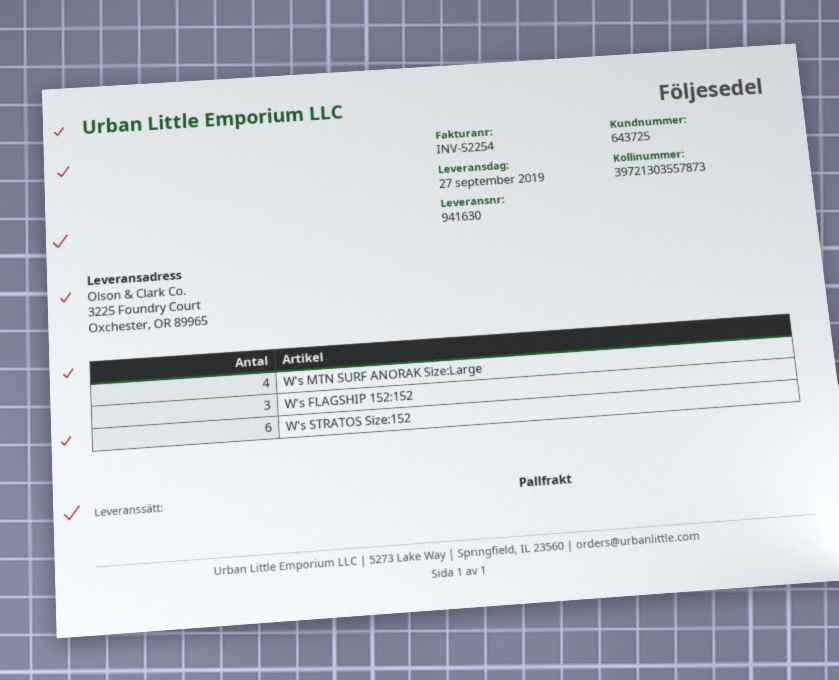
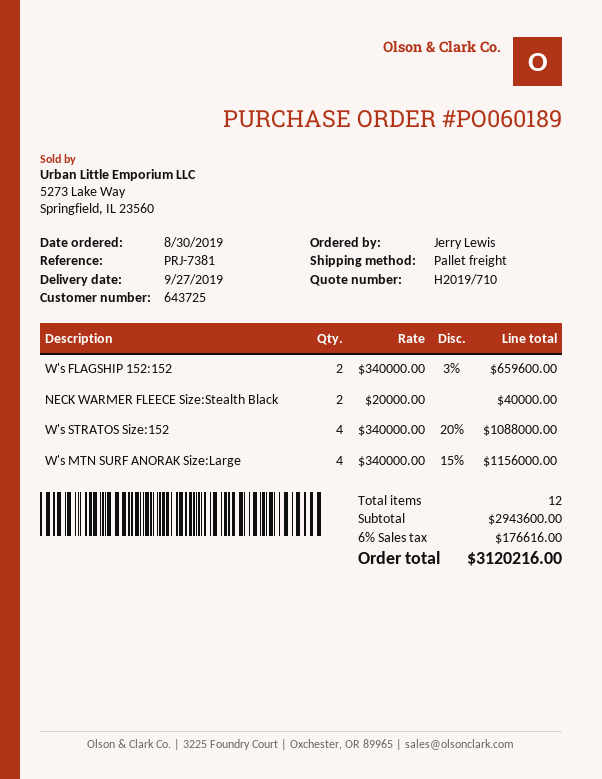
W's FLAGSHIP 152:152: 3 -> 2
W's STRATOS Size:152: 6 -> 4
NECK WARMER FLEECE Size:Stealth Black: none -> 2

